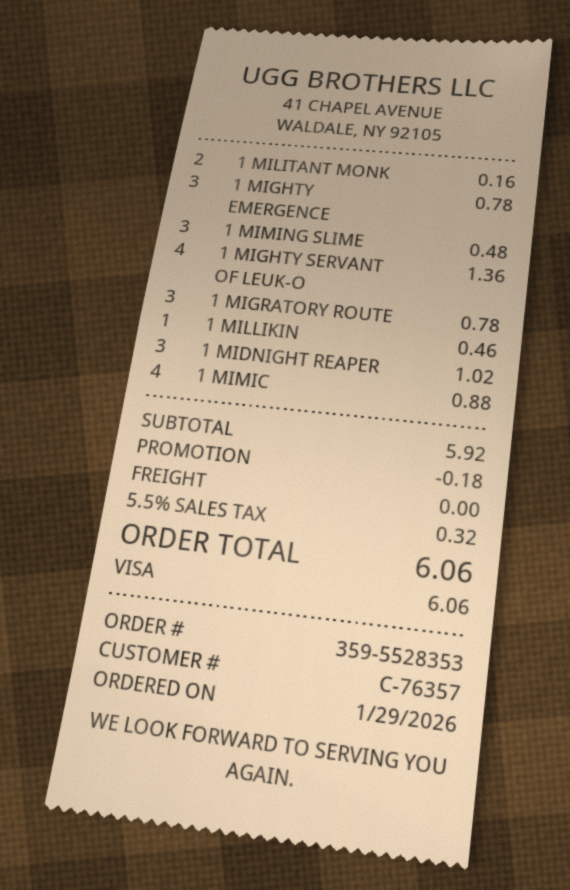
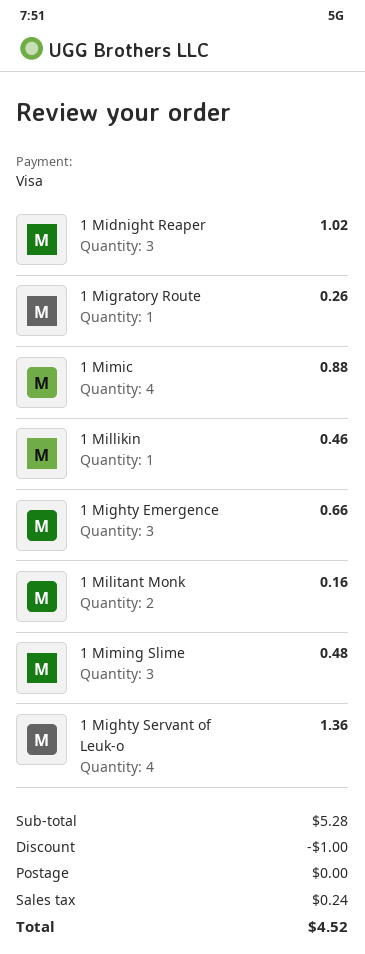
1 MIGHTY EMERGENCE: 3 for 0.78 -> 3 for 0.66
1 MIGRATORY ROUTE: 3 for 0.78 -> 1 for 0.26
subtotal: 5.92 -> 5.28
discount: 0.18 -> 1.00
tax: 0.32 -> 0.24
total: 6.06 -> 4.52

